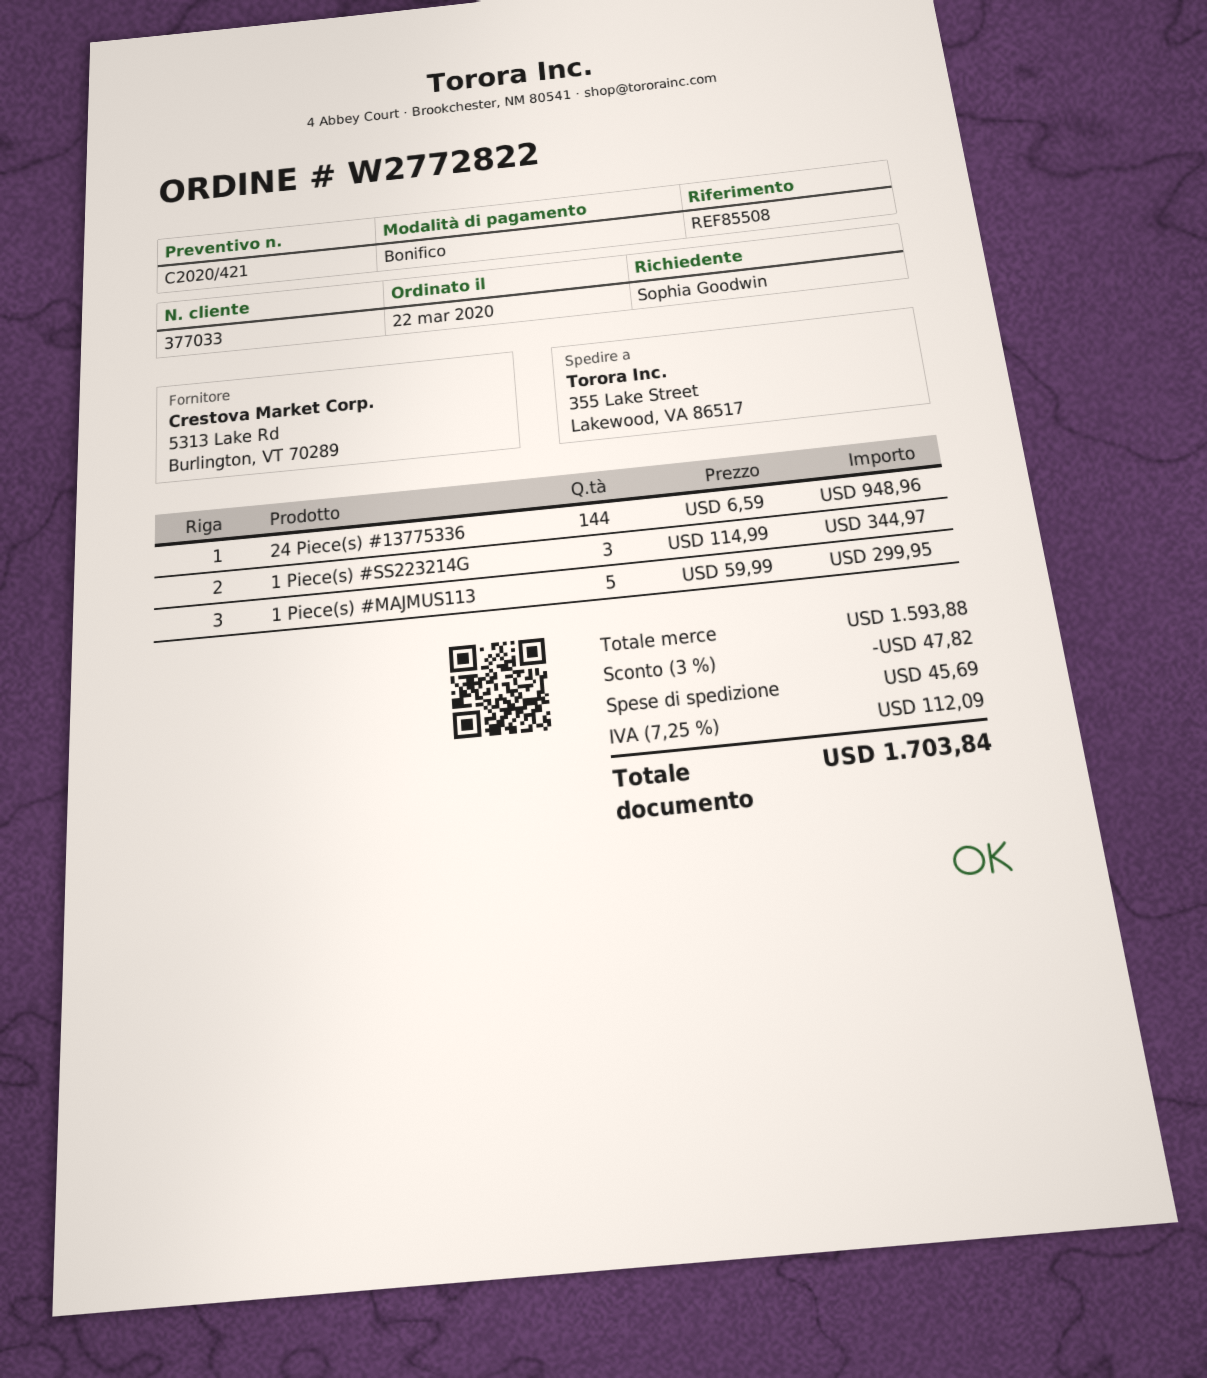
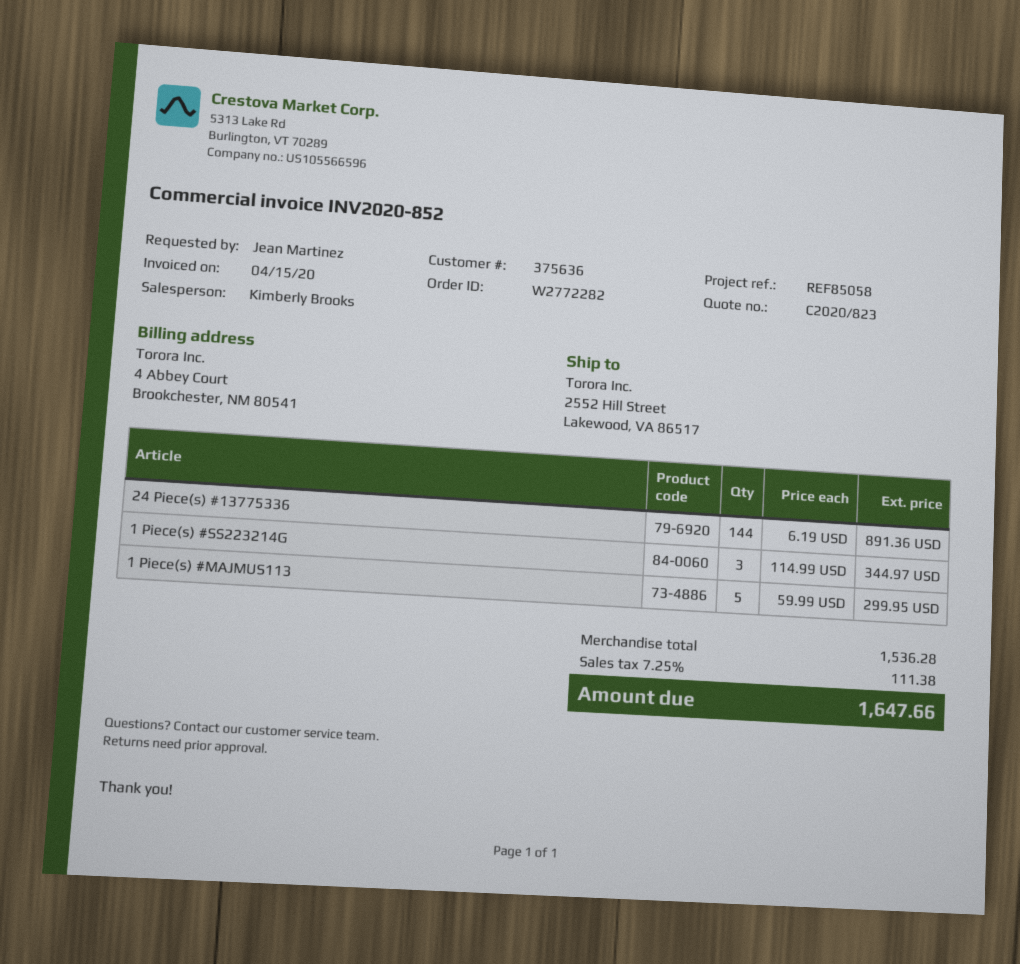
quote number: C2020/421 -> C2020/823
order number: W2772822 -> W2772282
customer number: 377033 -> 375636
reference: REF85508 -> REF85058
ordered by: Sophia Goodwin -> Jean Martinez
ship to: 355 Lake Street, Lakewood, VA 86517 -> 2552 Hill Street, Lakewood, VA 86517
24 Piece(s) #13775336: 144 x 6.59 = 948.96 -> 144 x 6.19 = 891.36
subtotal: 1593.88 -> 1536.28
discount: 3% = 47.82 -> none
shipping: 45.69 -> none
tax: 7.25% = 112.09 -> 7.25% = 111.38
total: 1703.84 -> 1647.66

